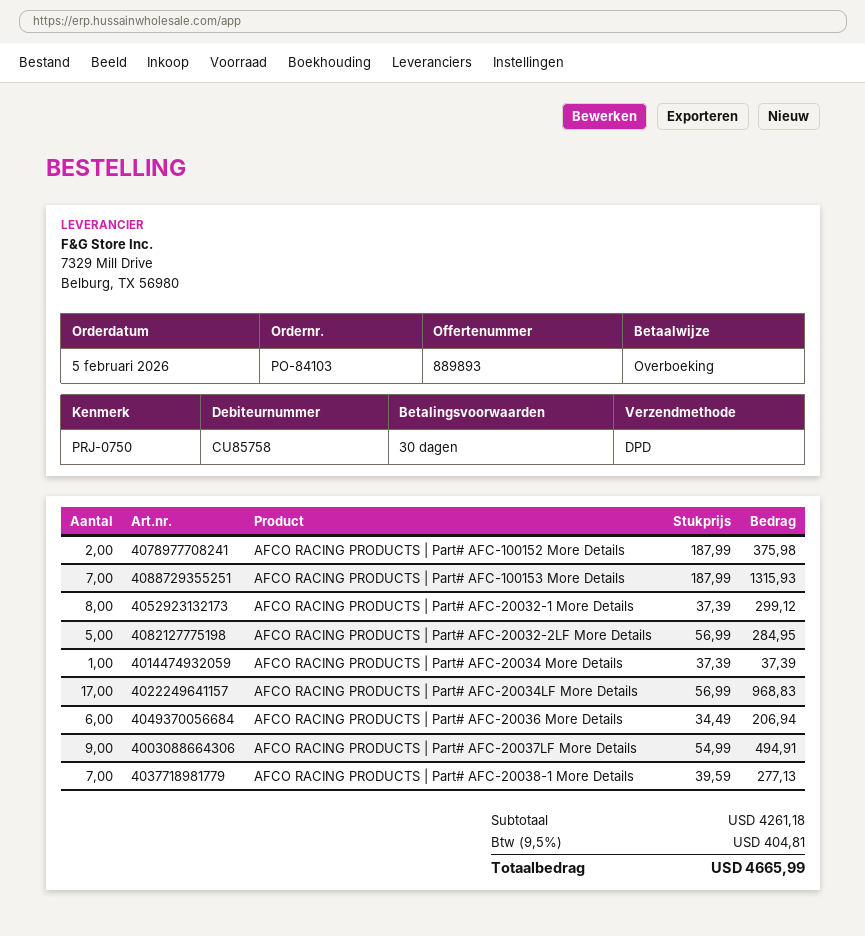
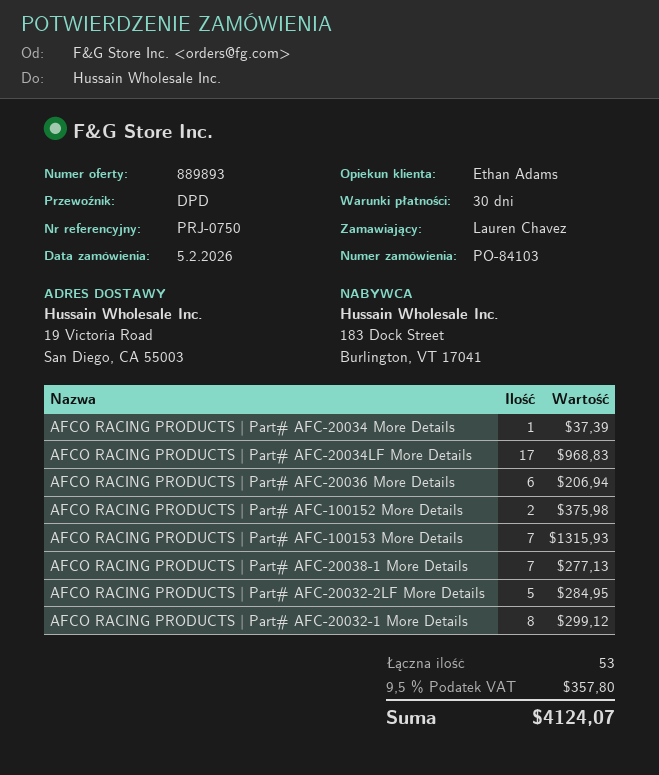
AFCO RACING PRODUCTS | Part# AFC-20037LF More Details: 9 for 494.91 -> none
tax: 9.5% = 404.81 -> 9.5% = 357.80
total: 4665.99 -> 4124.07

